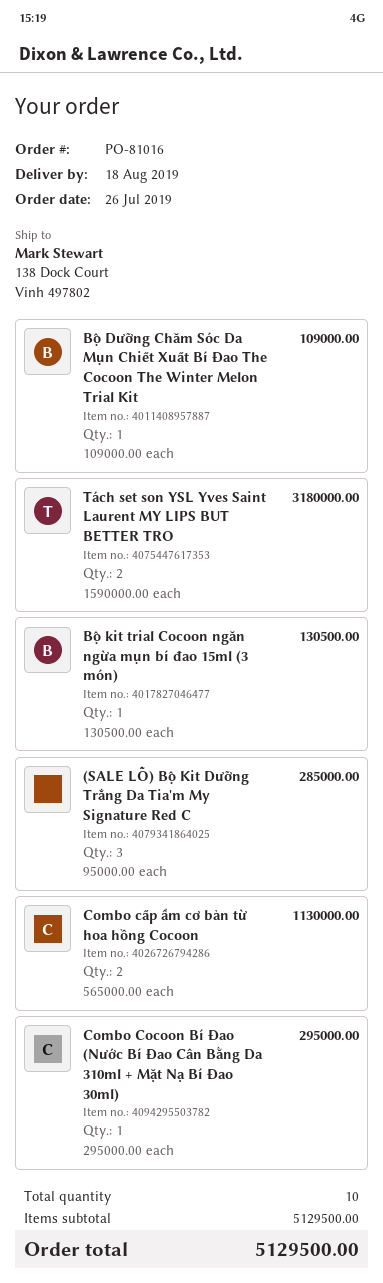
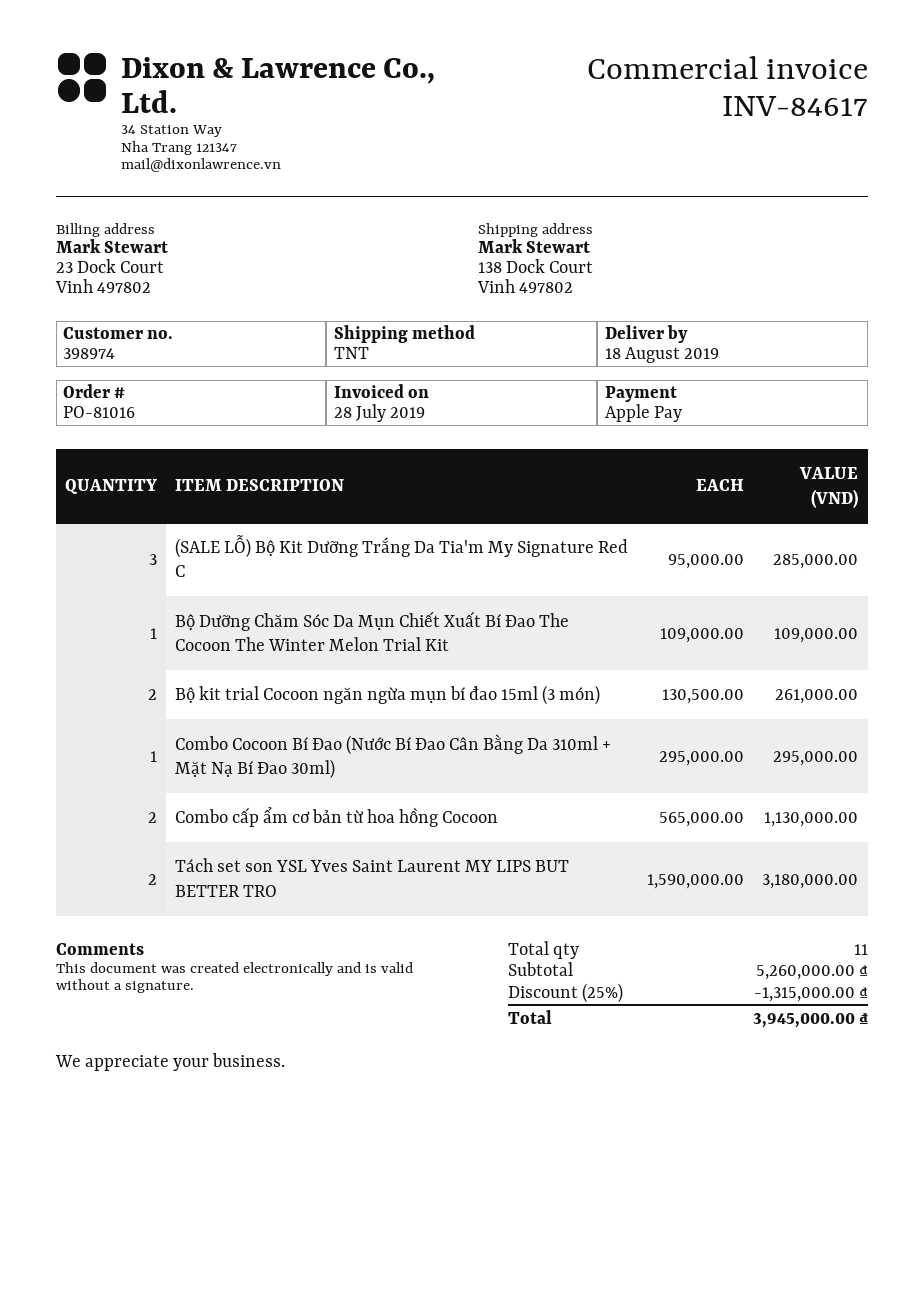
Bộ kit trial Cocoon ngăn ngừa mụn bí đao 15ml (3 món): 1 x 130500.00 = 130500.00 -> 2 x 130500.00 = 261000.00
total quantity: 10 -> 11
subtotal: 5129500.00 -> 5260000.00
discount: none -> 25% = 1315000.00
total: 5129500.00 -> 3945000.00

